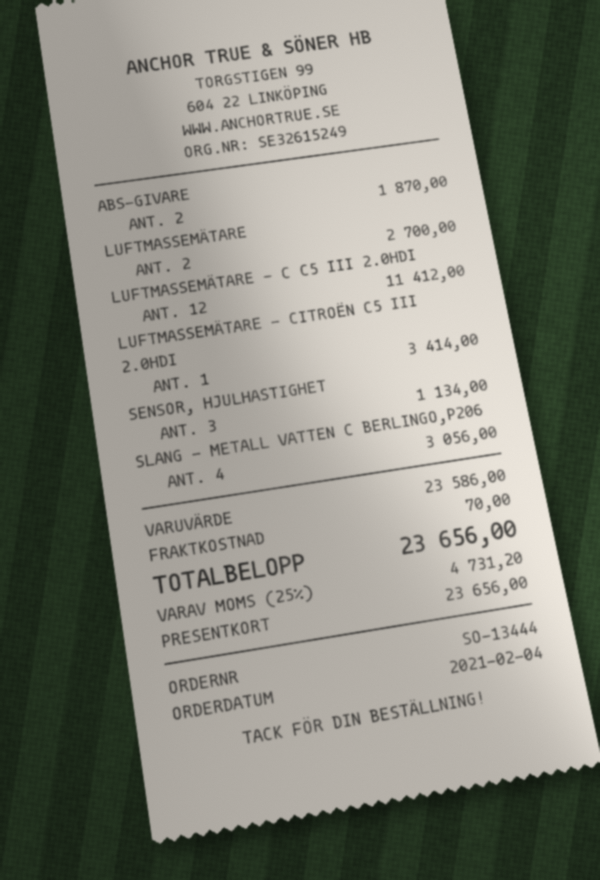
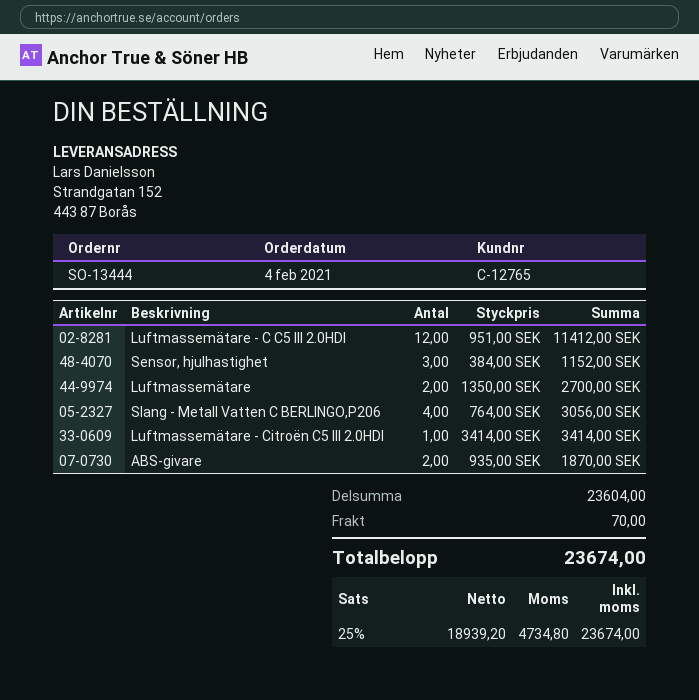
SENSOR, HJULHASTIGHET: 3 for 1134.00 -> 3 for 1152.00
subtotal: 23586.00 -> 23604.00
tax: 25% = 4731.20 -> 25% = 4734.80
total: 23656.00 -> 23674.00

